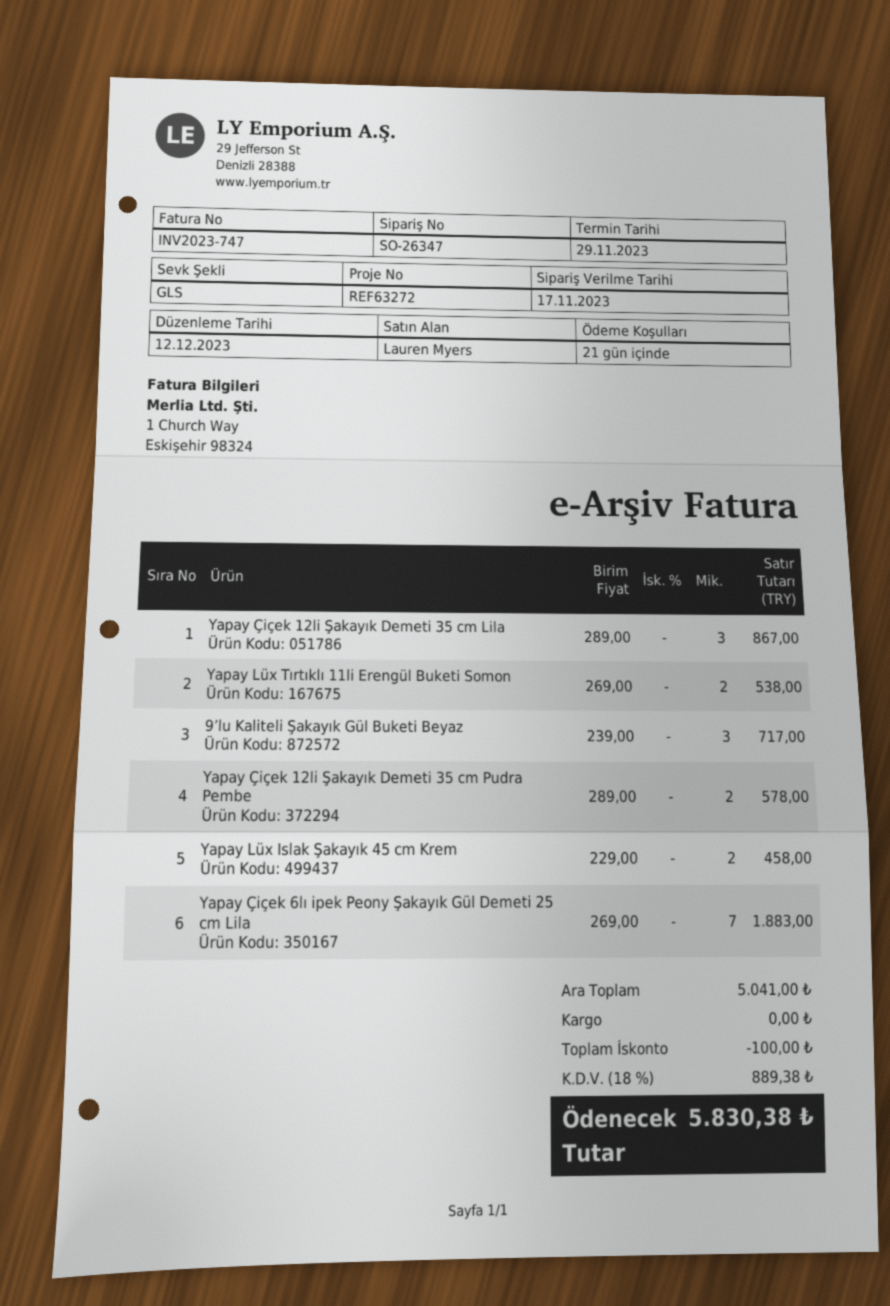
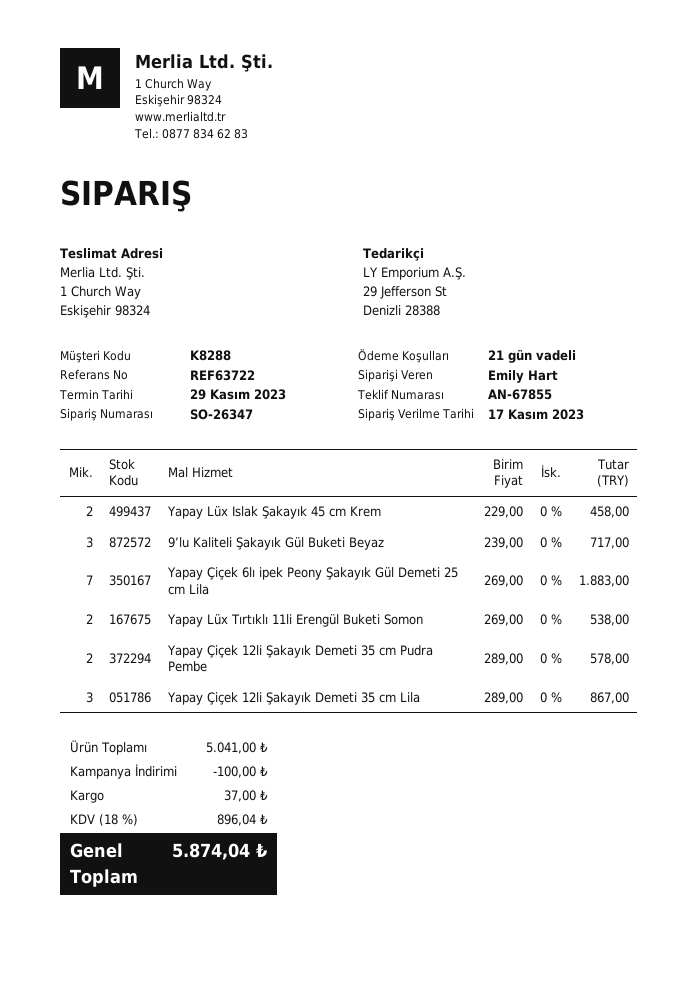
reference: REF63272 -> REF63722
ordered by: Lauren Myers -> Emily Hart
shipping: 0.00 -> 37.00
tax: 18% = 889.38 -> 18% = 896.04
total: 5830.38 -> 5874.04

